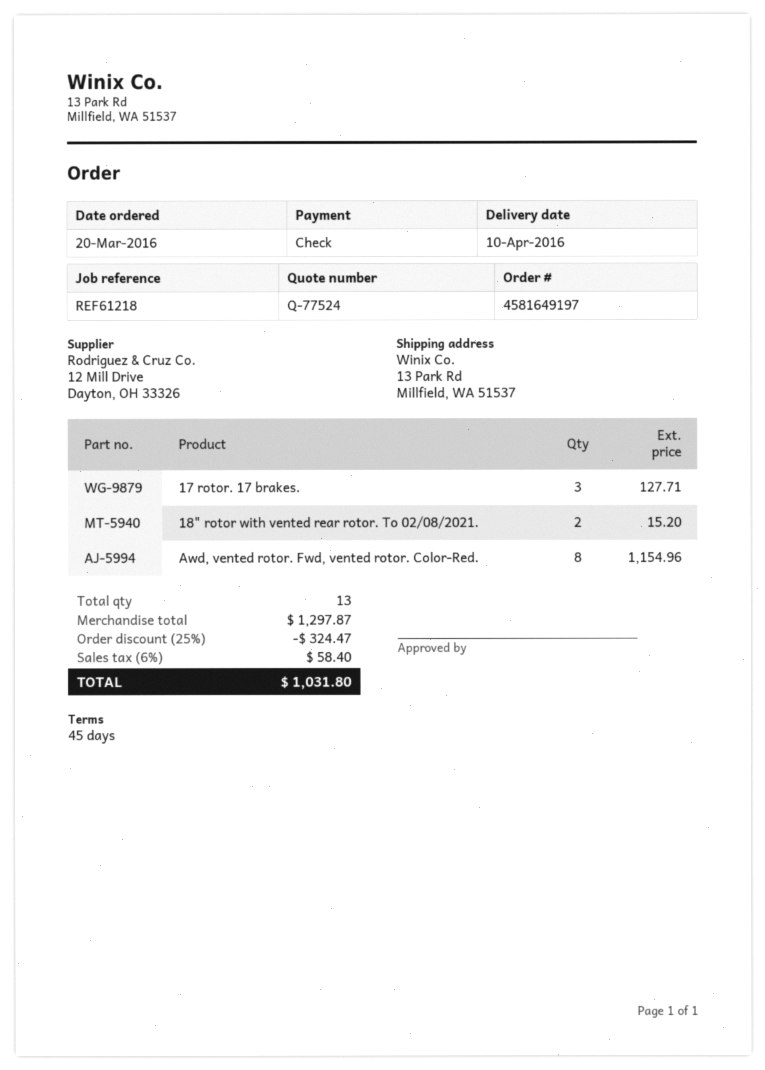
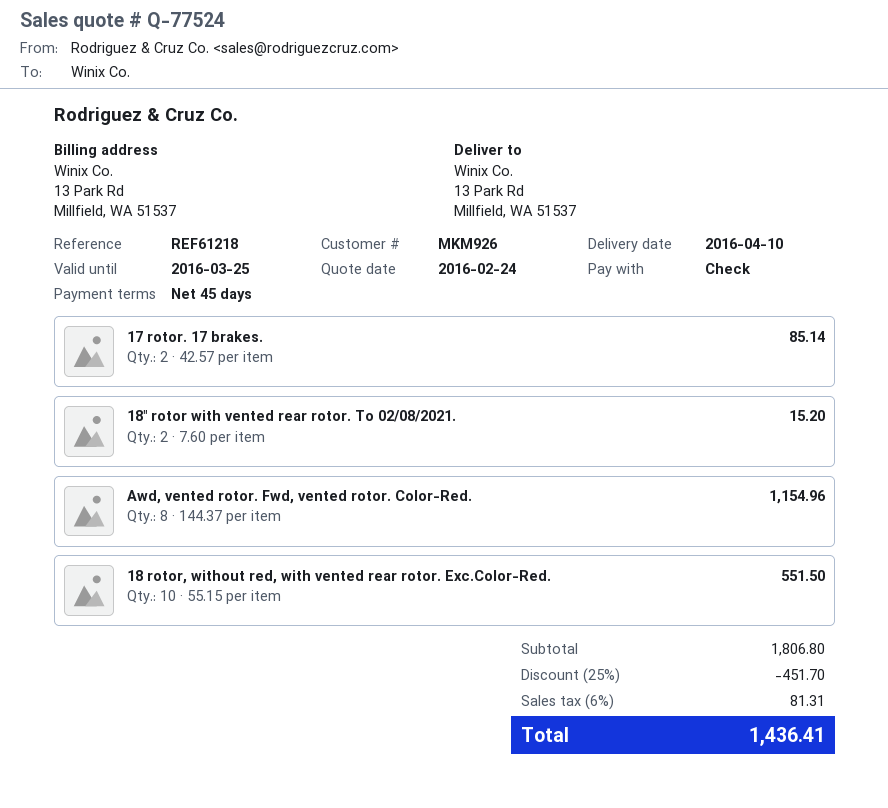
17 rotor. 17 brakes.: 3 for 127.71 -> 2 for 85.14
18 rotor, without red, with vented rear rotor. Exc.Color-Red.: none -> 10 for 551.50
subtotal: 1297.87 -> 1806.80
discount: 25% = 324.47 -> 25% = 451.70
tax: 6% = 58.40 -> 6% = 81.31
total: 1031.80 -> 1436.41

